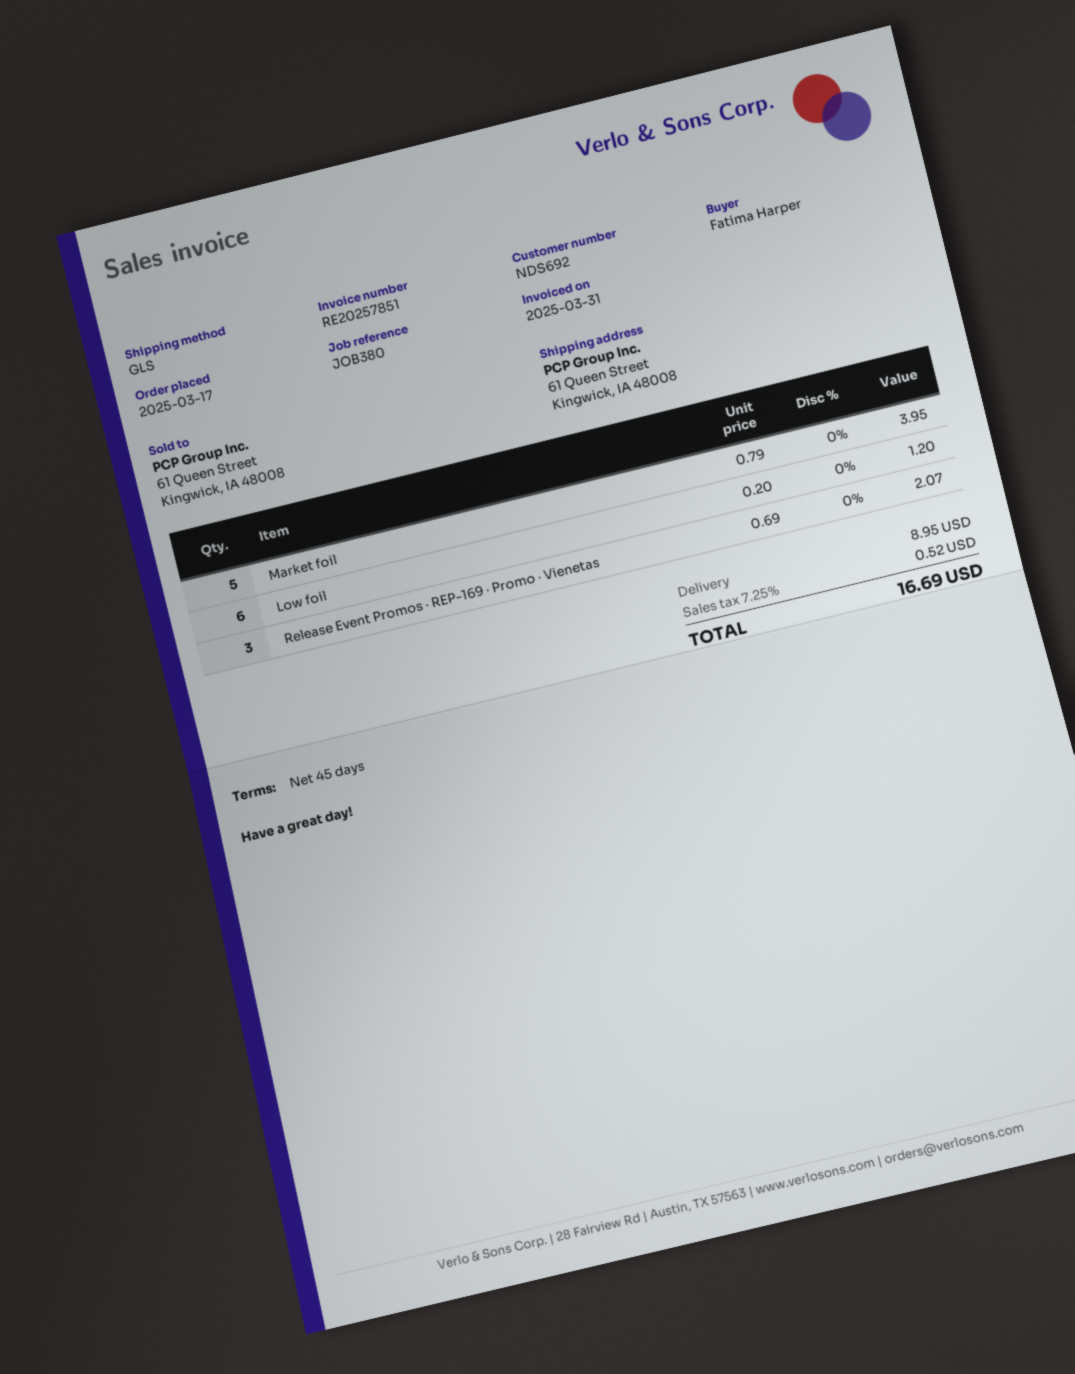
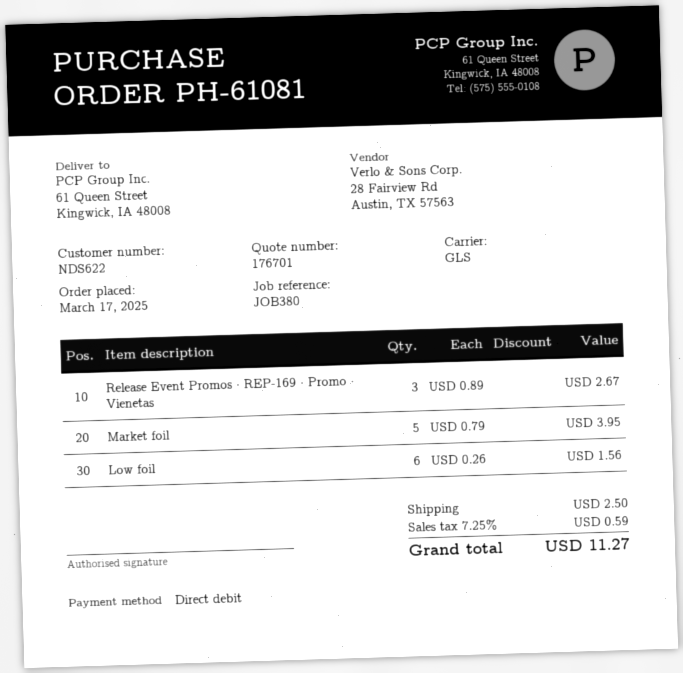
customer number: NDS692 -> NDS622
Low foil: 6 x 0.20 = 1.20 -> 6 x 0.26 = 1.56
Release Event Promos · REP-169 · Promo · Vienetas: 3 x 0.69 = 2.07 -> 3 x 0.89 = 2.67
shipping: 8.95 -> 2.50
tax: 7.25% = 0.52 -> 7.25% = 0.59
total: 16.69 -> 11.27

